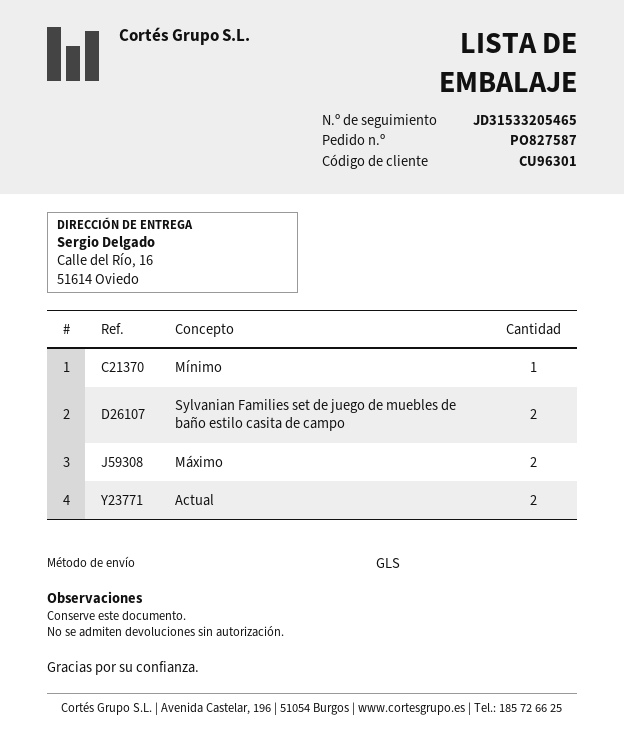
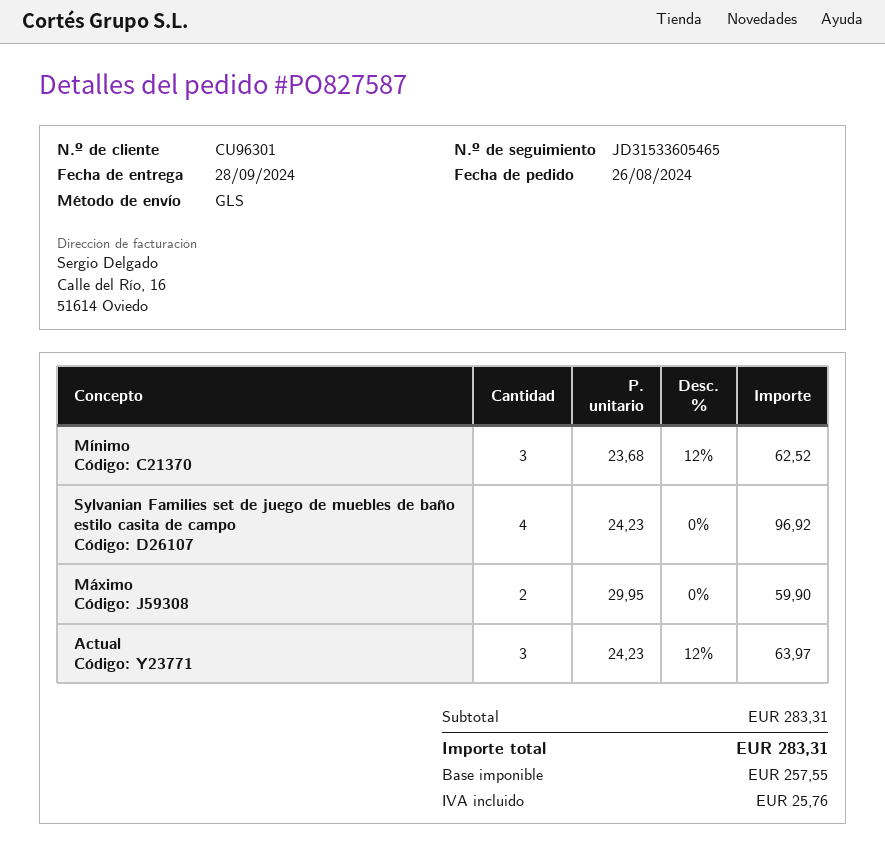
tracking number: JD31533205465 -> JD31533605465
Mínimo: 1 -> 3
Sylvanian Families set de juego de muebles de baño estilo casita de campo: 2 -> 4
Actual: 2 -> 3

